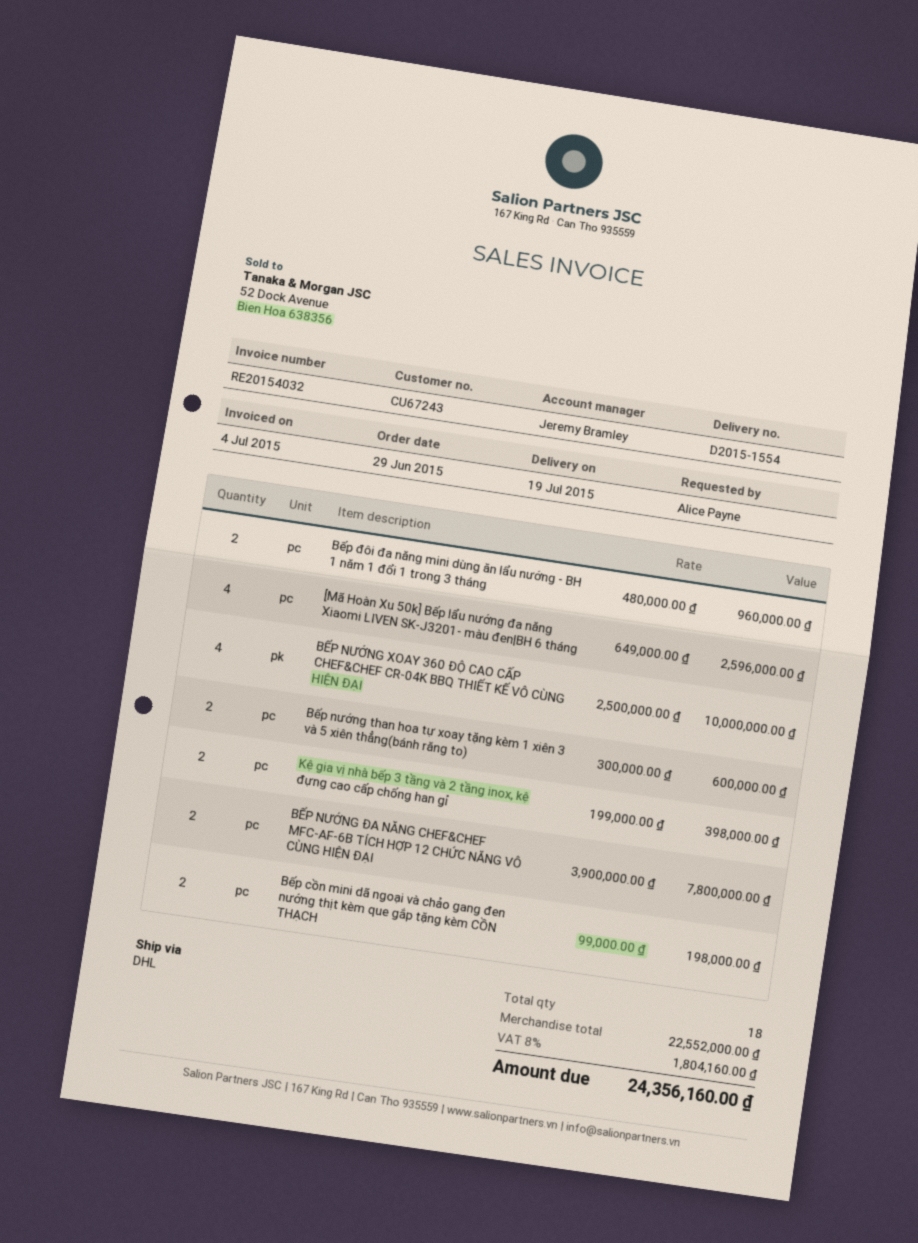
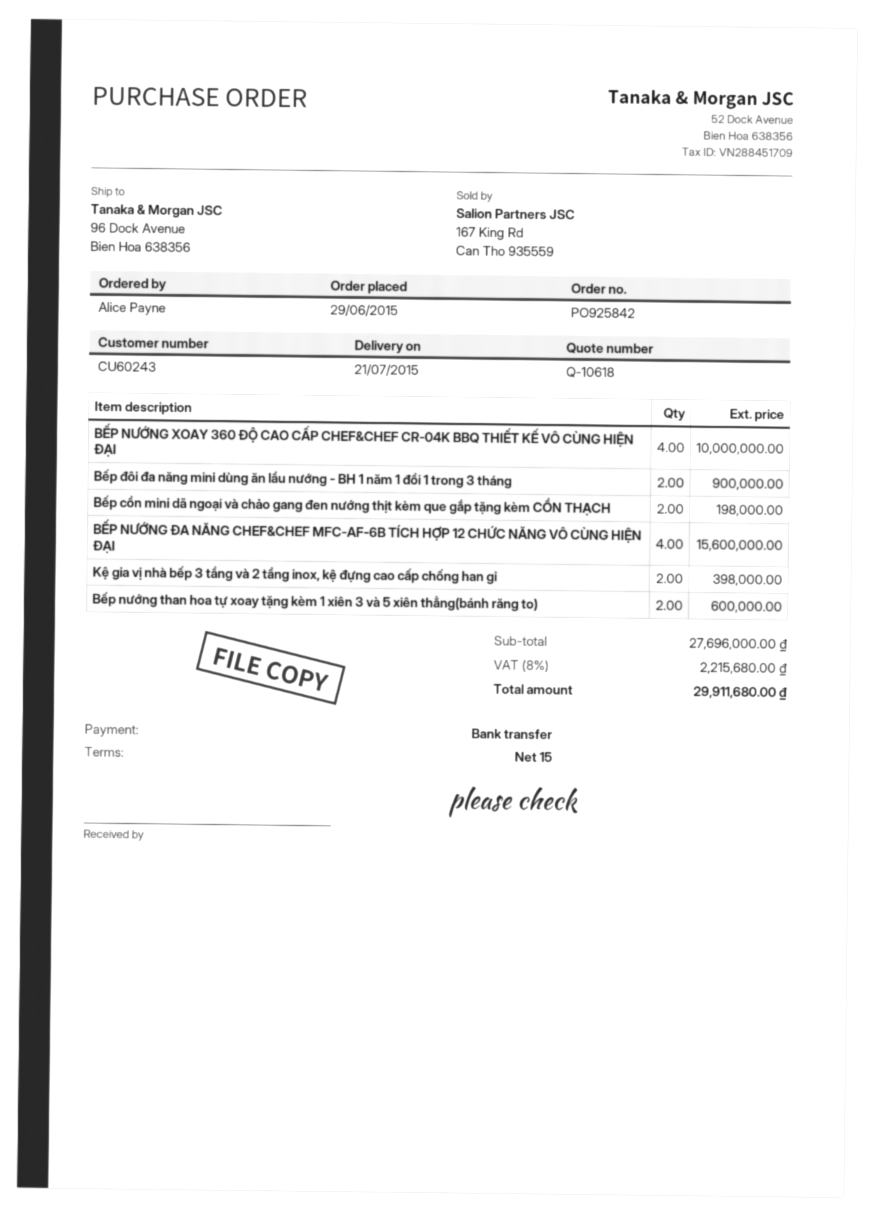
delivery date: 2015-07-19 -> 2015-07-21
customer number: CU67243 -> CU60243
Bếp đôi đa năng mini dùng ăn lẩu nướng - BH 1 năm 1 đổi 1 trong 3 tháng: 2 for 960000.00 -> 2 for 900000.00
[Mã Hoàn Xu 50k] Bếp lẩu nướng đa năng Xiaomi LIVEN SK-J3201- màu đen|BH 6 tháng: 4 for 2596000.00 -> none
BẾP NƯỚNG ĐA NĂNG CHEF&CHEF MFC-AF-6B TÍCH HỢP 12 CHỨC NĂNG VÔ CÙNG HIỆN ĐẠI: 2 for 7800000.00 -> 4 for 15600000.00
subtotal: 22552000.00 -> 27696000.00
tax: 8% = 1804160.00 -> 8% = 2215680.00
total: 24356160.00 -> 29911680.00

